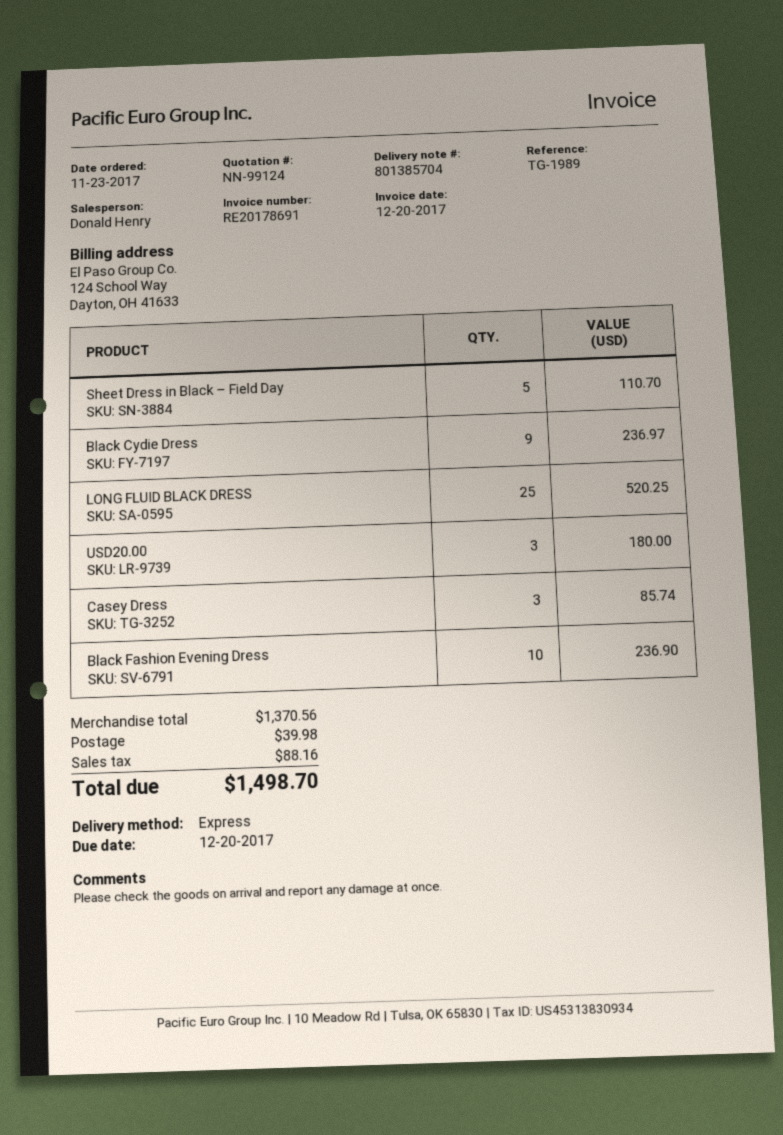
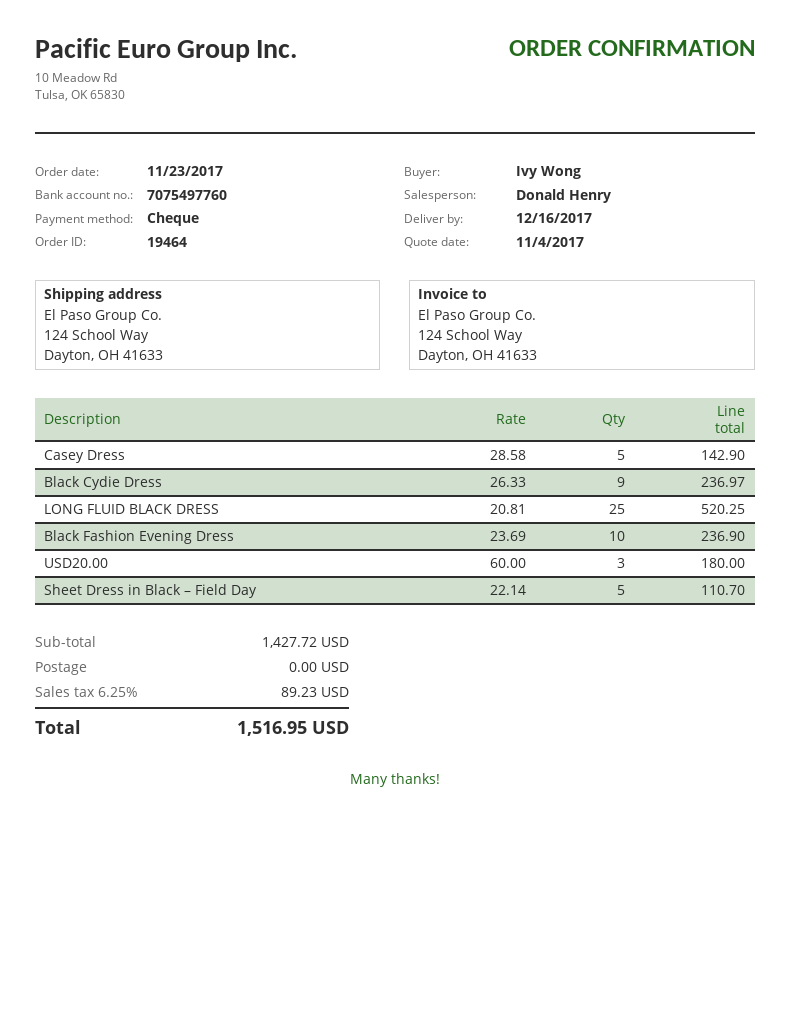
Casey Dress: 3 for 85.74 -> 5 for 142.90
subtotal: 1370.56 -> 1427.72
shipping: 39.98 -> 0.00
tax: 88.16 -> 89.23
total: 1498.70 -> 1516.95

